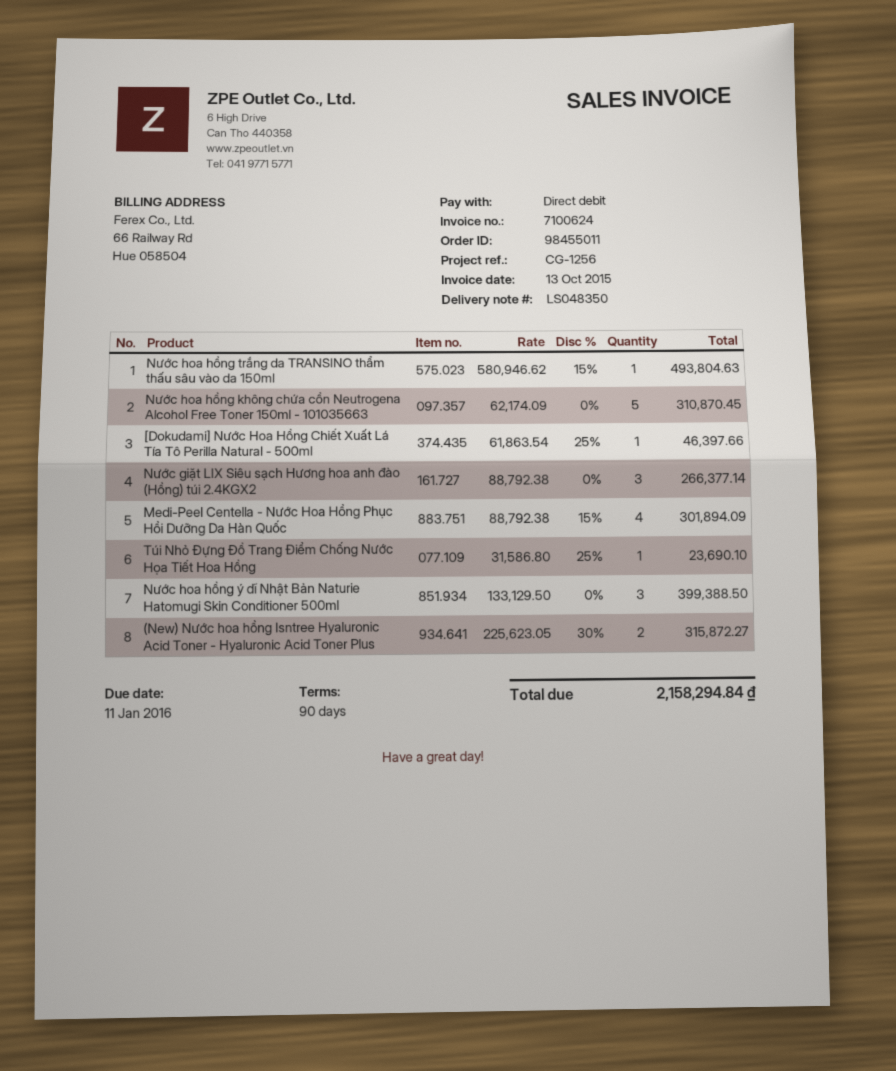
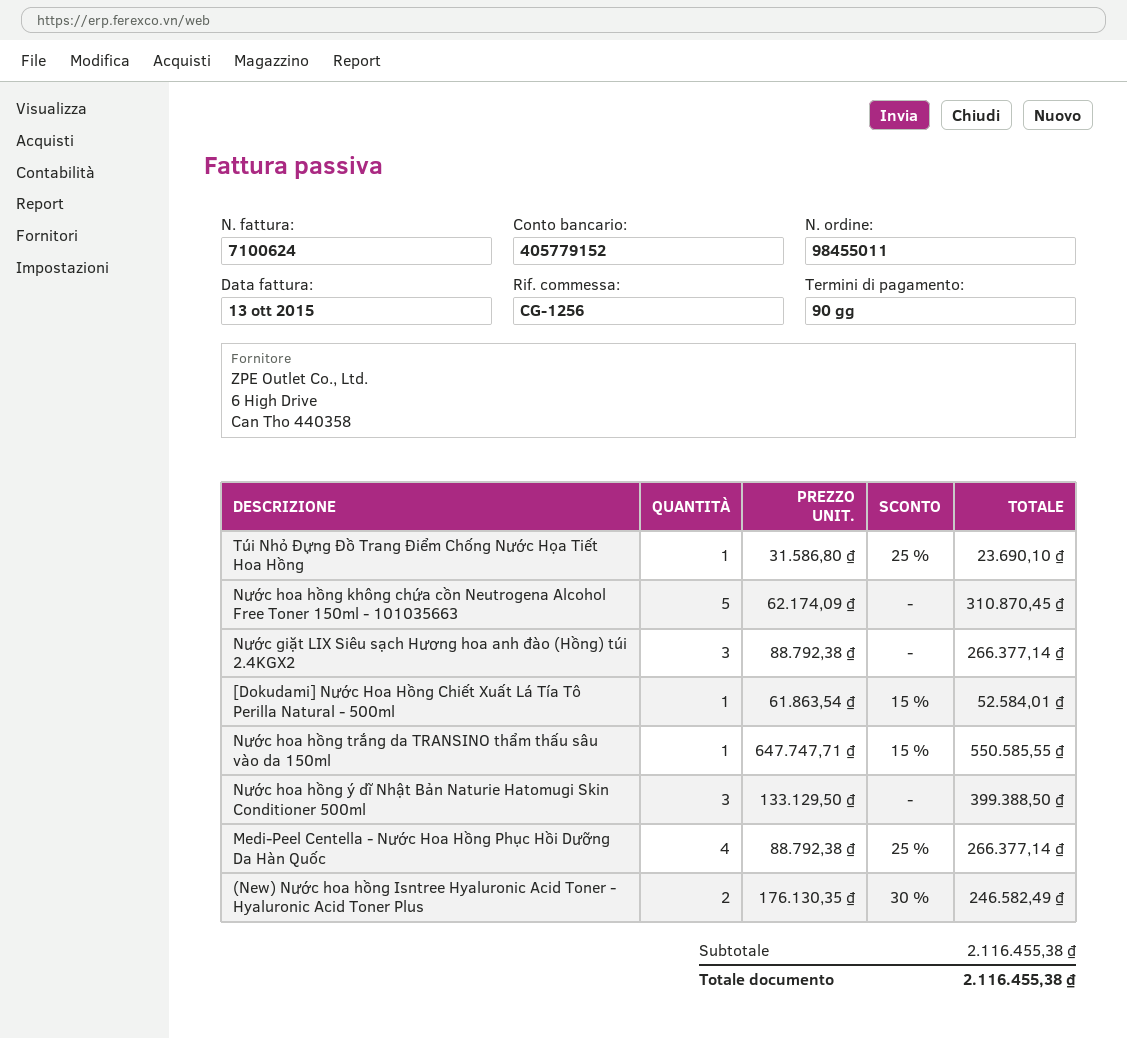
Nước hoa hồng trắng da TRANSINO thẩm thấu sâu vào da 150ml: 1 x 580946.62 - 15% = 493804.63 -> 1 x 647747.71 - 15% = 550585.55
[Dokudami] Nước Hoa Hồng Chiết Xuất Lá Tía Tô Perilla Natural - 500ml: 1 x 61863.54 - 25% = 46397.66 -> 1 x 61863.54 - 15% = 52584.01
Medi-Peel Centella - Nước Hoa Hồng Phục Hồi Dưỡng Da Hàn Quốc: 4 x 88792.38 - 15% = 301894.09 -> 4 x 88792.38 - 25% = 266377.14
(New) Nước hoa hồng Isntree Hyaluronic Acid Toner - Hyaluronic Acid Toner Plus: 2 x 225623.05 - 30% = 315872.27 -> 2 x 176130.35 - 30% = 246582.49
total: 2158294.84 -> 2116455.38

